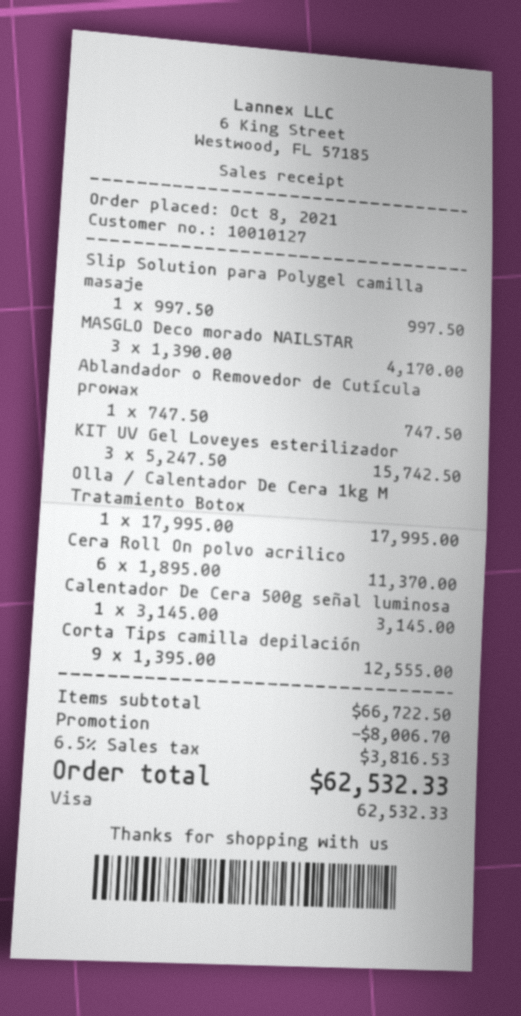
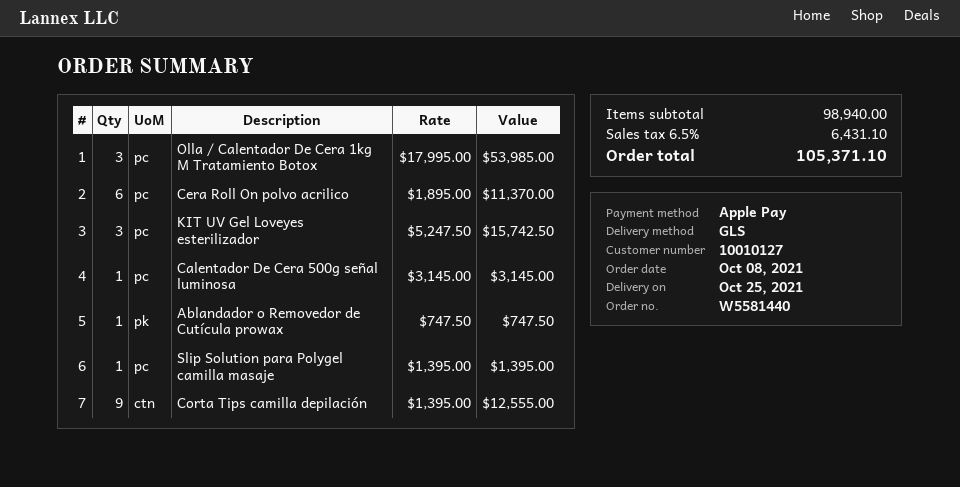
payment method: Visa -> Apple Pay
Slip Solution para Polygel camilla masaje: 1 x 997.50 = 997.50 -> 1 x 1395.00 = 1395.00
MASGLO Deco morado NAILSTAR: 3 x 1390.00 = 4170.00 -> none
Olla / Calentador De Cera 1kg M Tratamiento Botox: 1 x 17995.00 = 17995.00 -> 3 x 17995.00 = 53985.00
subtotal: 66722.50 -> 98940.00
discount: 8006.70 -> none
tax: 6.5% = 3816.53 -> 6.5% = 6431.10
total: 62532.33 -> 105371.10

